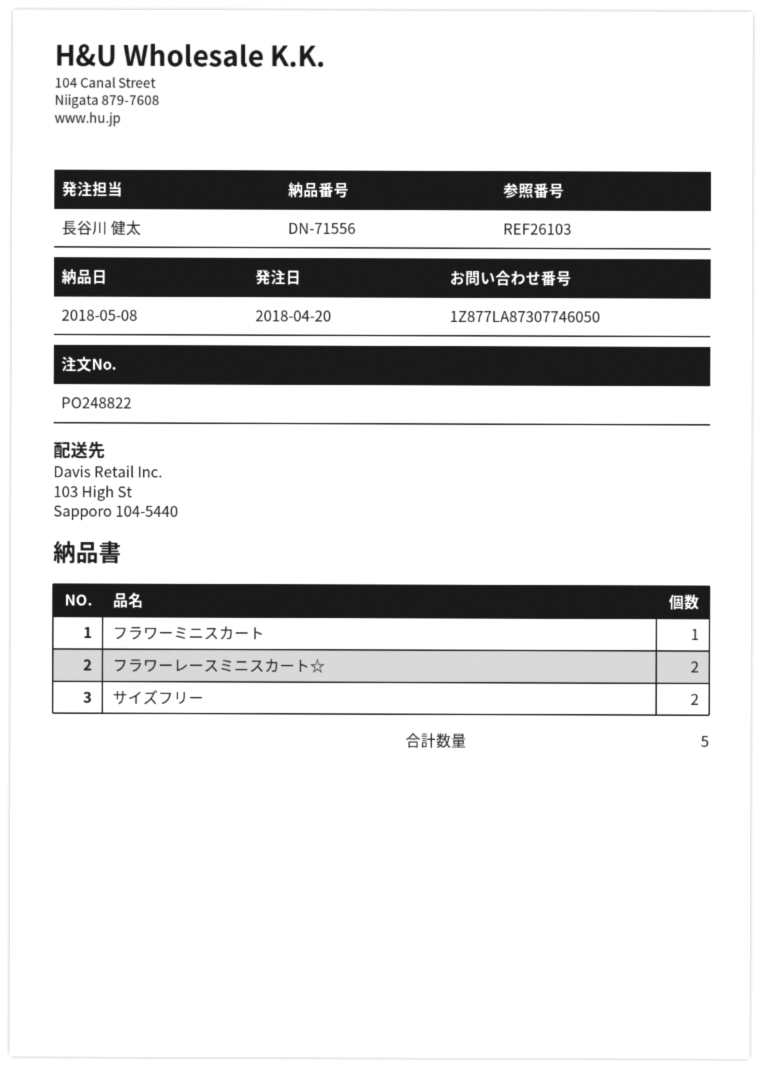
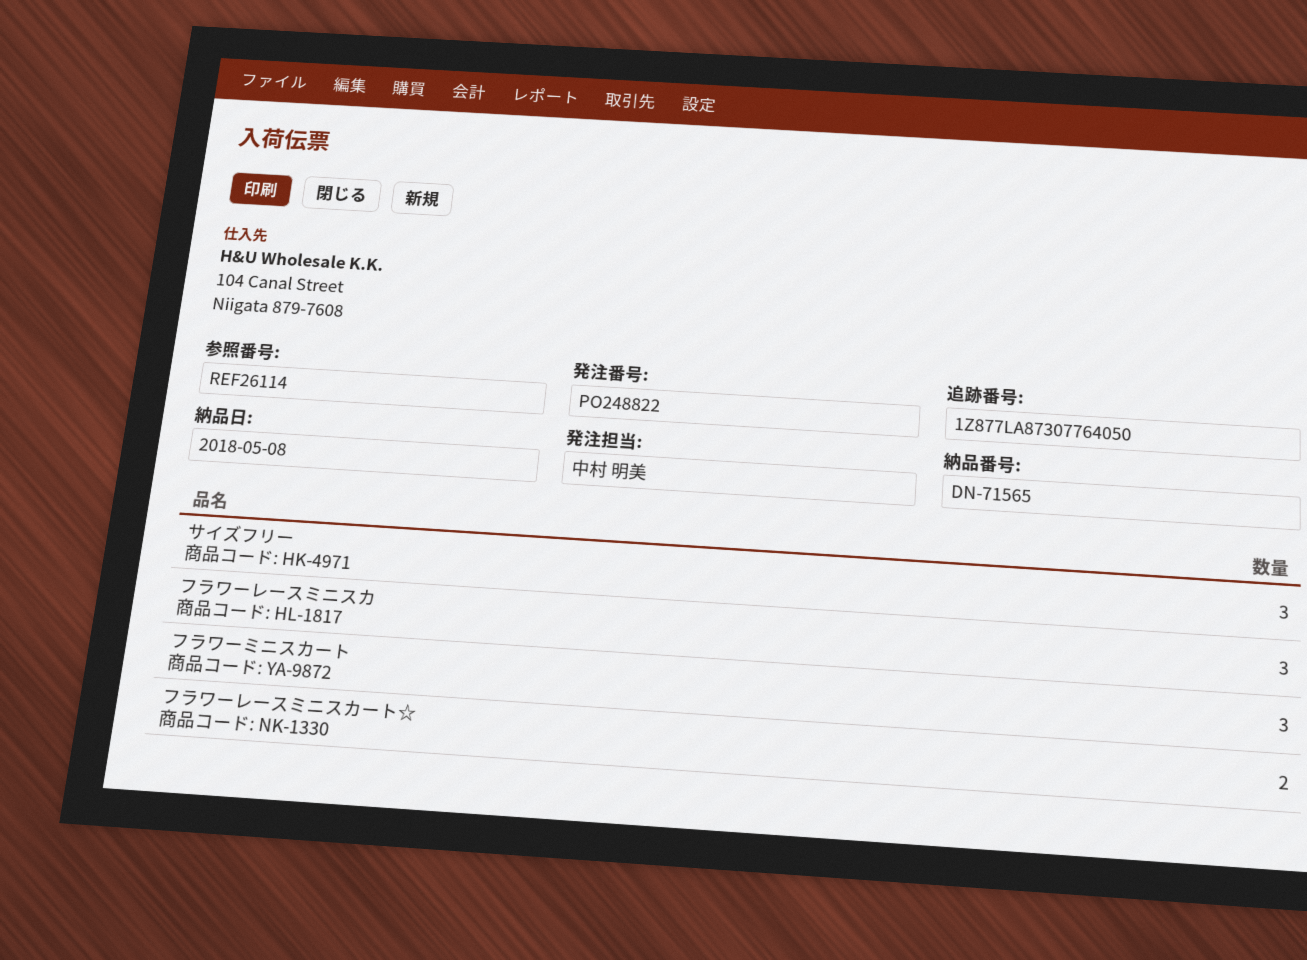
delivery note number: DN-71556 -> DN-71565
reference: REF26103 -> REF26114
ordered by: 長谷川 健太 -> 中村 明美
tracking number: 1Z877LA87307746050 -> 1Z877LA87307764050
フラワーミニスカート: 1 -> 3
サイズフリー: 2 -> 3
フラワーレースミニスカ: none -> 3

